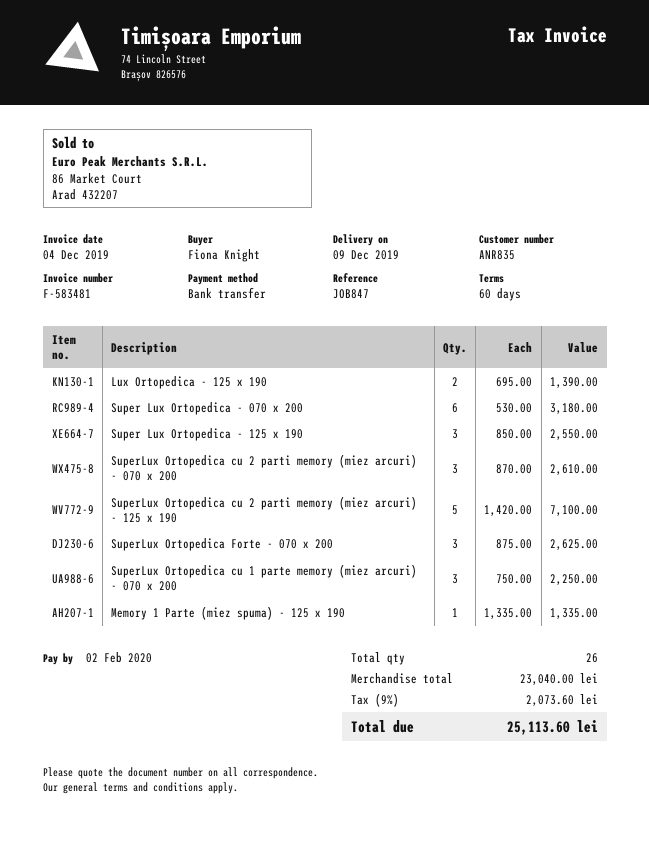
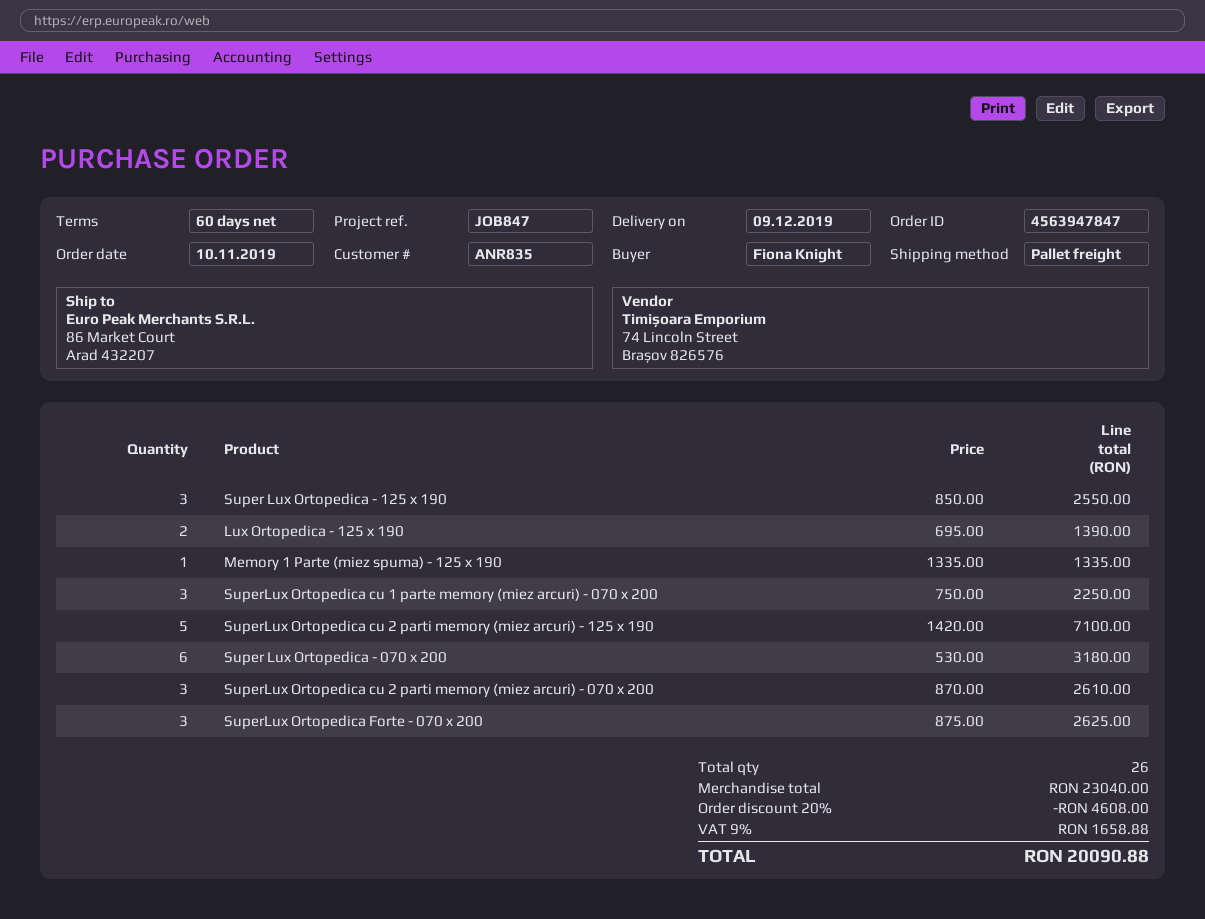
discount: none -> 20% = 4608.00
tax: 9% = 2073.60 -> 9% = 1658.88
total: 25113.60 -> 20090.88

